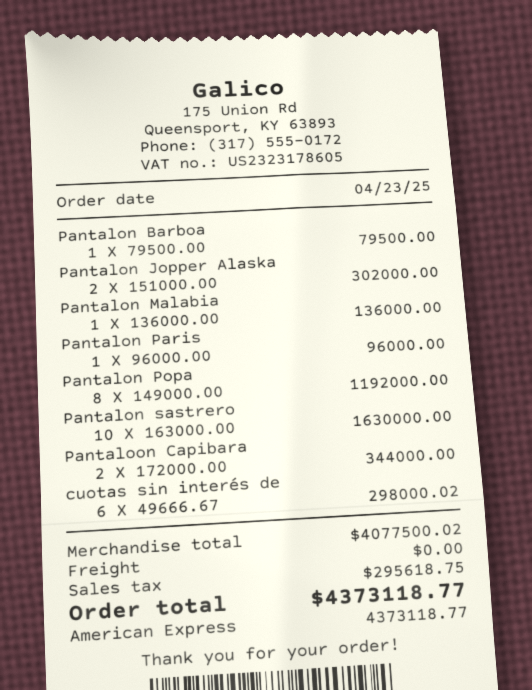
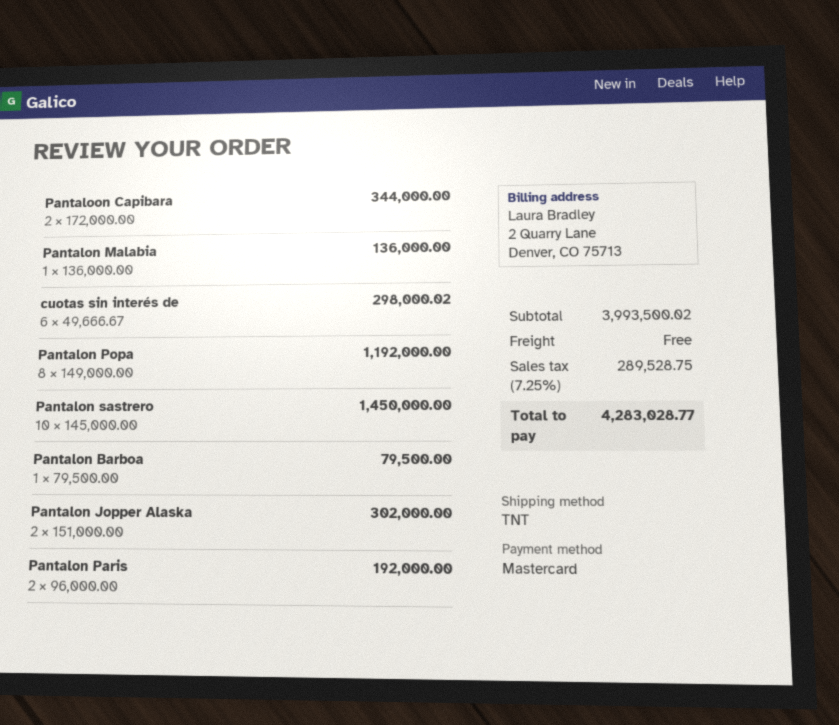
payment method: American Express -> Mastercard
Pantalon Paris: 1 x 96000.00 = 96000.00 -> 2 x 96000.00 = 192000.00
Pantalon sastrero: 10 x 163000.00 = 1630000.00 -> 10 x 145000.00 = 1450000.00
subtotal: 4077500.02 -> 3993500.02
tax: 295618.75 -> 289528.75
total: 4373118.77 -> 4283028.77

